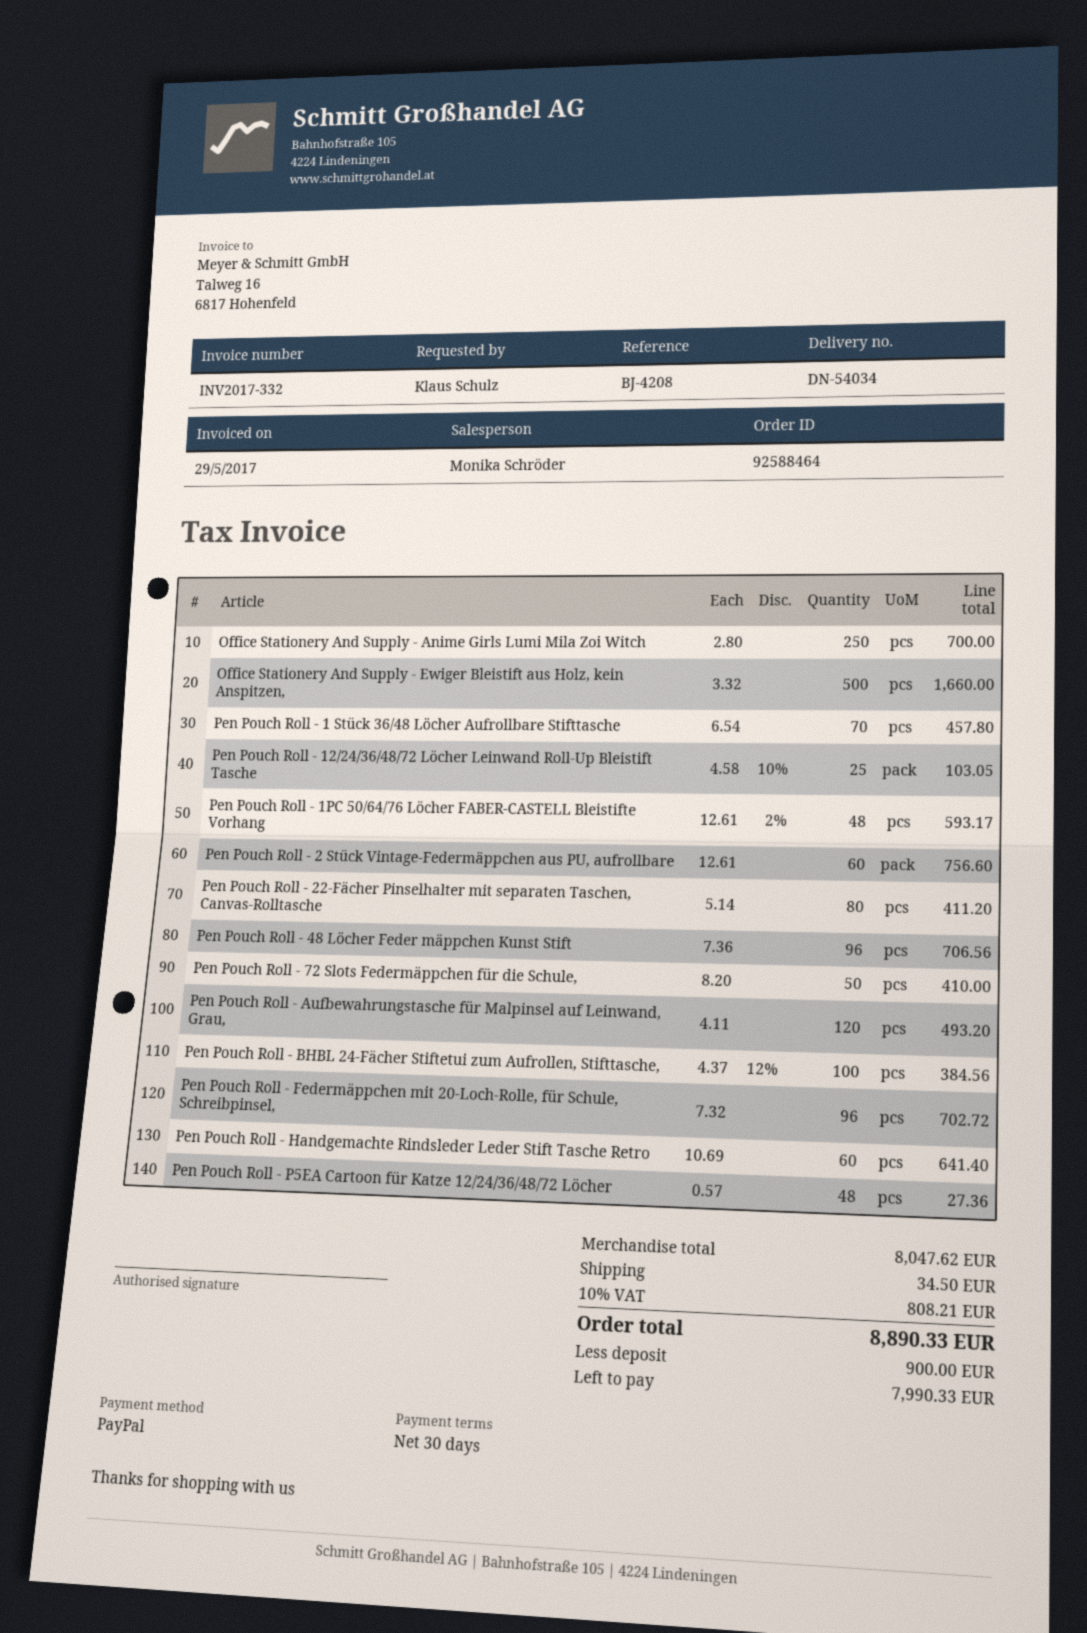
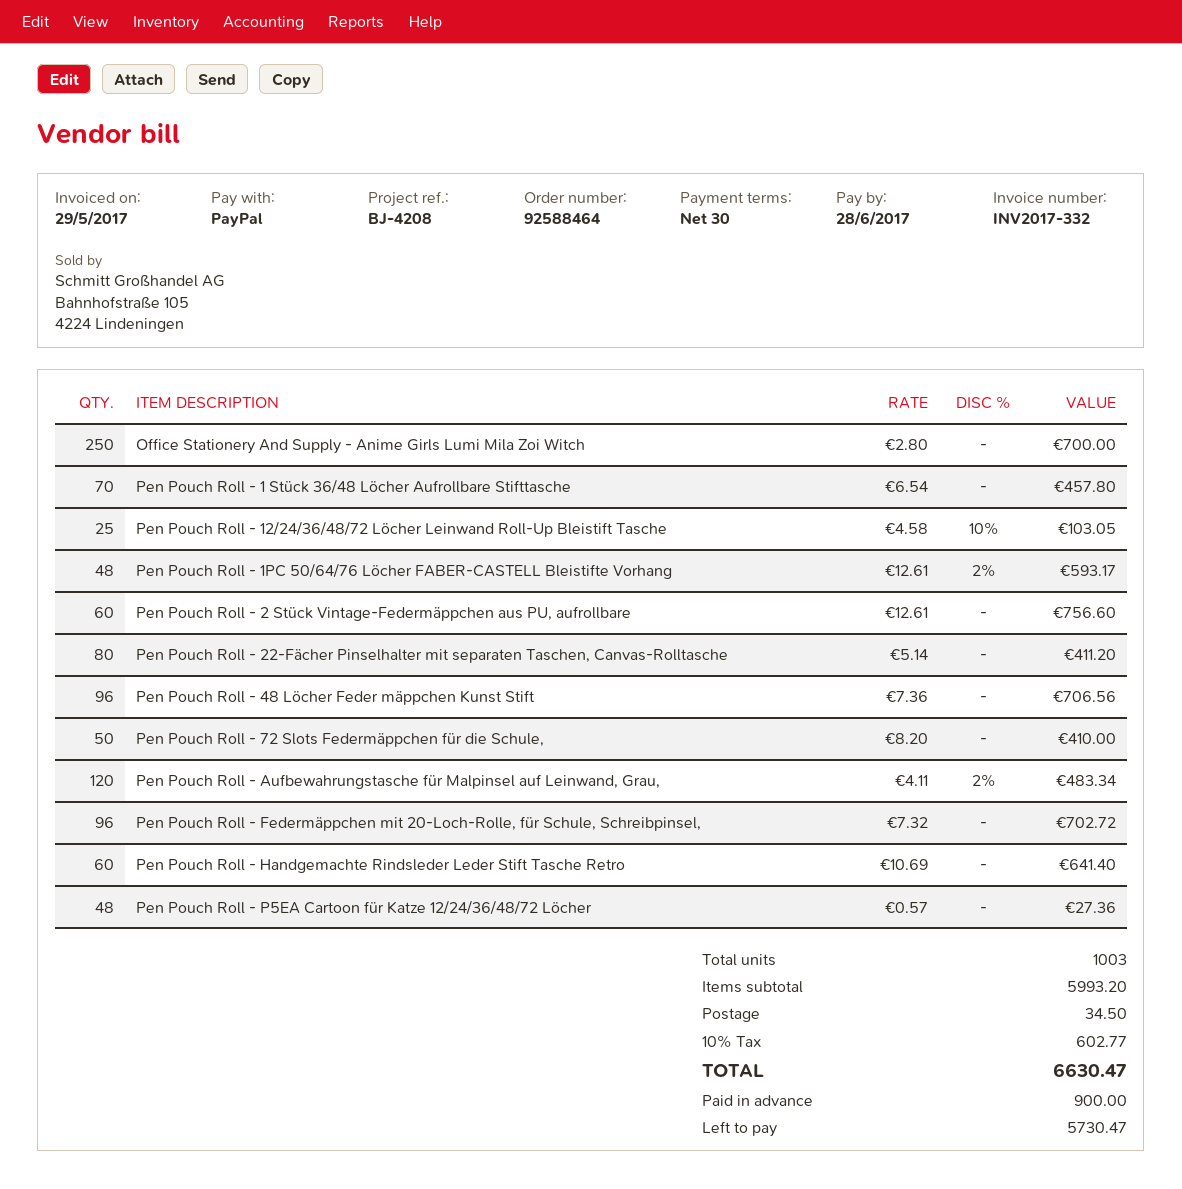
Office Stationery And Supply - Ewiger Bleistift aus Holz, kein Anspitzen,: 500 x 3.32 = 1660.00 -> none
Pen Pouch Roll - Aufbewahrungstasche für Malpinsel auf Leinwand, Grau,: 120 x 4.11 = 493.20 -> 120 x 4.11 - 2% = 483.34
Pen Pouch Roll - BHBL 24-Fächer Stiftetui zum Aufrollen, Stifttasche,: 100 x 4.37 - 12% = 384.56 -> none
subtotal: 8047.62 -> 5993.20
tax: 10% = 808.21 -> 10% = 602.77
total: 8890.33 -> 6630.47
balance: 7990.33 -> 5730.47

